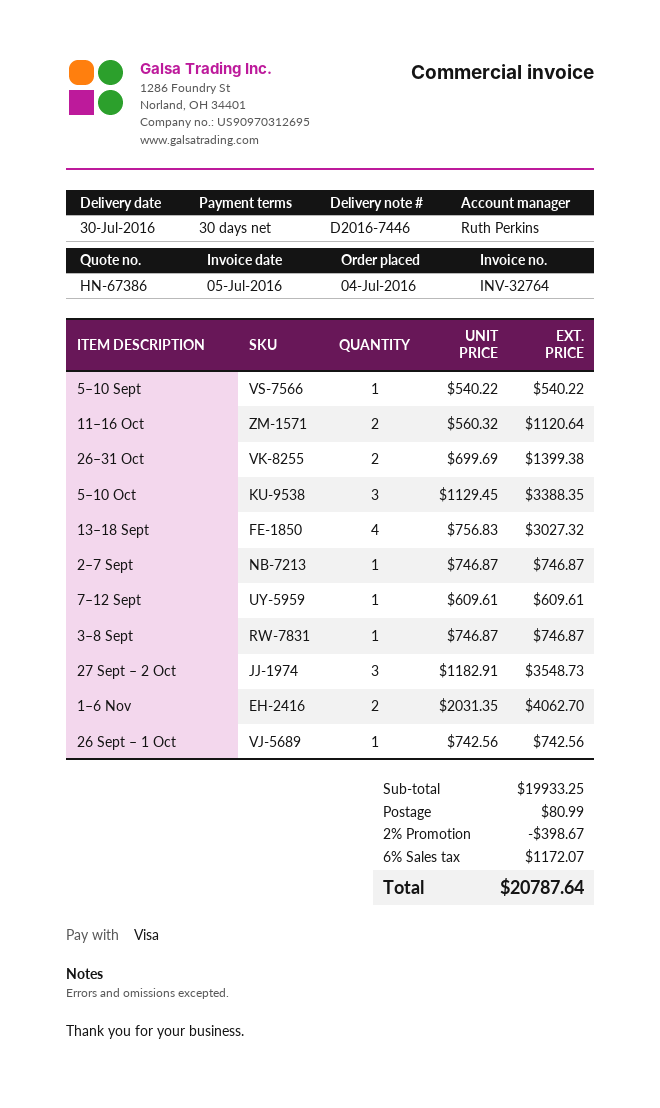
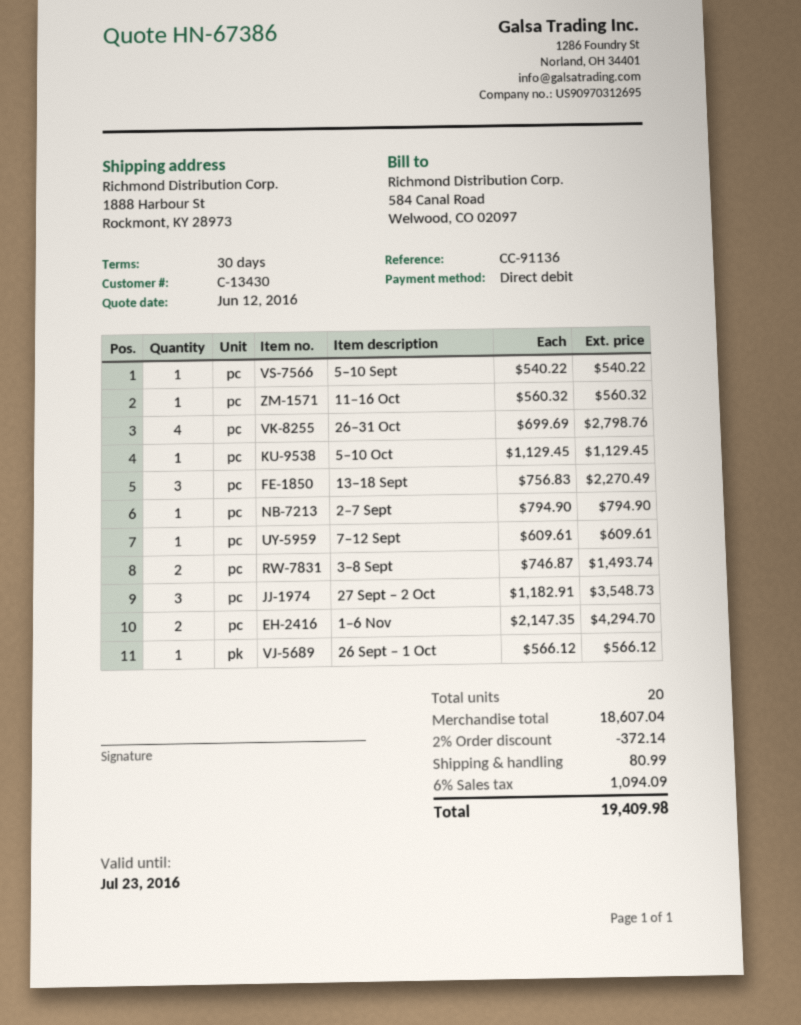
payment method: Visa -> direct debit
11–16 Oct: 2 x 560.32 = 1120.64 -> 1 x 560.32 = 560.32
26–31 Oct: 2 x 699.69 = 1399.38 -> 4 x 699.69 = 2798.76
5–10 Oct: 3 x 1129.45 = 3388.35 -> 1 x 1129.45 = 1129.45
13–18 Sept: 4 x 756.83 = 3027.32 -> 3 x 756.83 = 2270.49
2–7 Sept: 1 x 746.87 = 746.87 -> 1 x 794.90 = 794.90
3–8 Sept: 1 x 746.87 = 746.87 -> 2 x 746.87 = 1493.74
1–6 Nov: 2 x 2031.35 = 4062.70 -> 2 x 2147.35 = 4294.70
26 Sept – 1 Oct: 1 x 742.56 = 742.56 -> 1 x 566.12 = 566.12
subtotal: 19933.25 -> 18607.04
discount: 2% = 398.67 -> 2% = 372.14
tax: 6% = 1172.07 -> 6% = 1094.09
total: 20787.64 -> 19409.98

